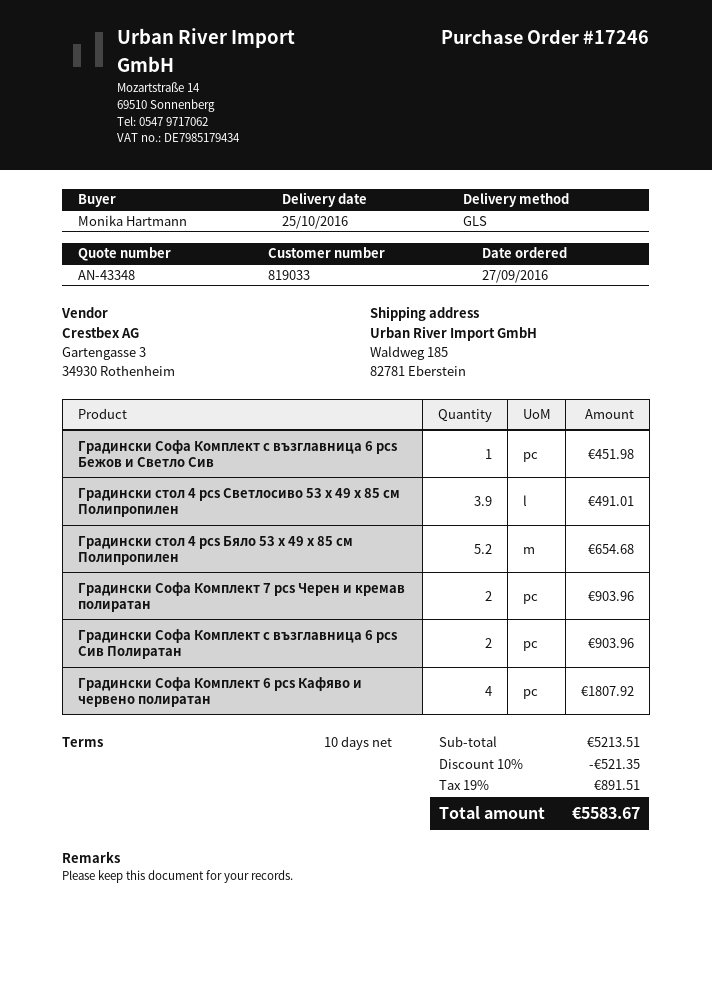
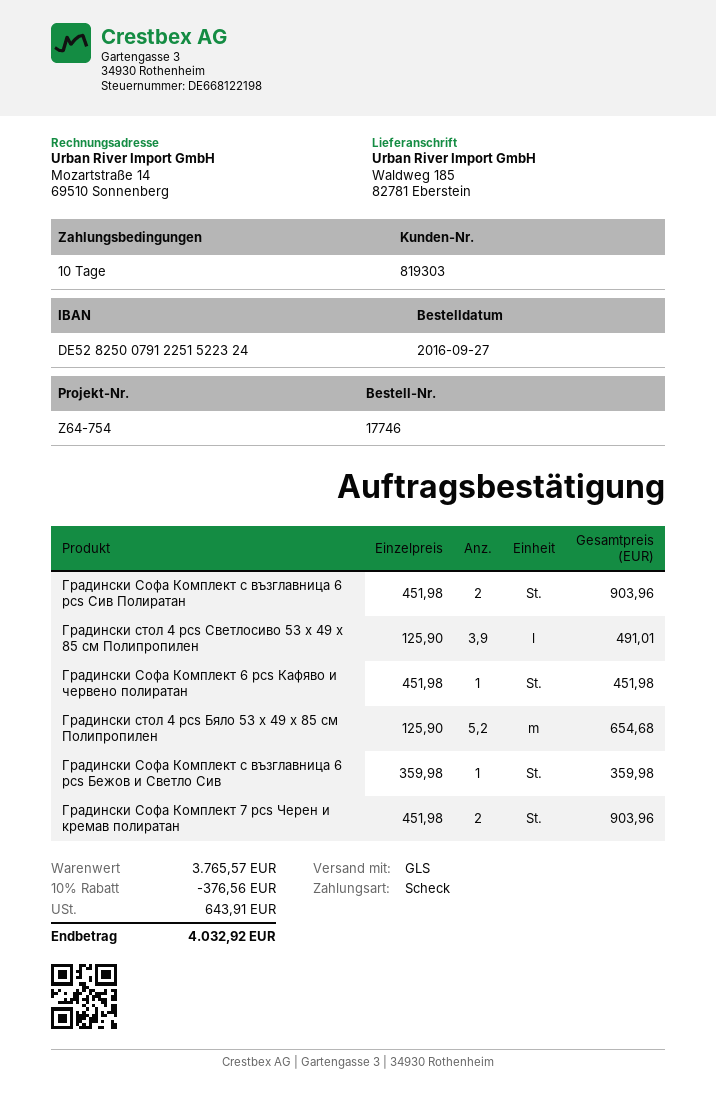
order number: 17246 -> 17746
customer number: 819033 -> 819303
Градински Софа Комплект с възглавница 6 pcs Бежов и Светло Сив: 1 for 451.98 -> 1 for 359.98
Градински Софа Комплект 6 pcs Кафяво и червено полиратан: 4 for 1807.92 -> 1 for 451.98
subtotal: 5213.51 -> 3765.57
discount: 10% = 521.35 -> 10% = 376.56
tax: 891.51 -> 643.91
total: 5583.67 -> 4032.92

